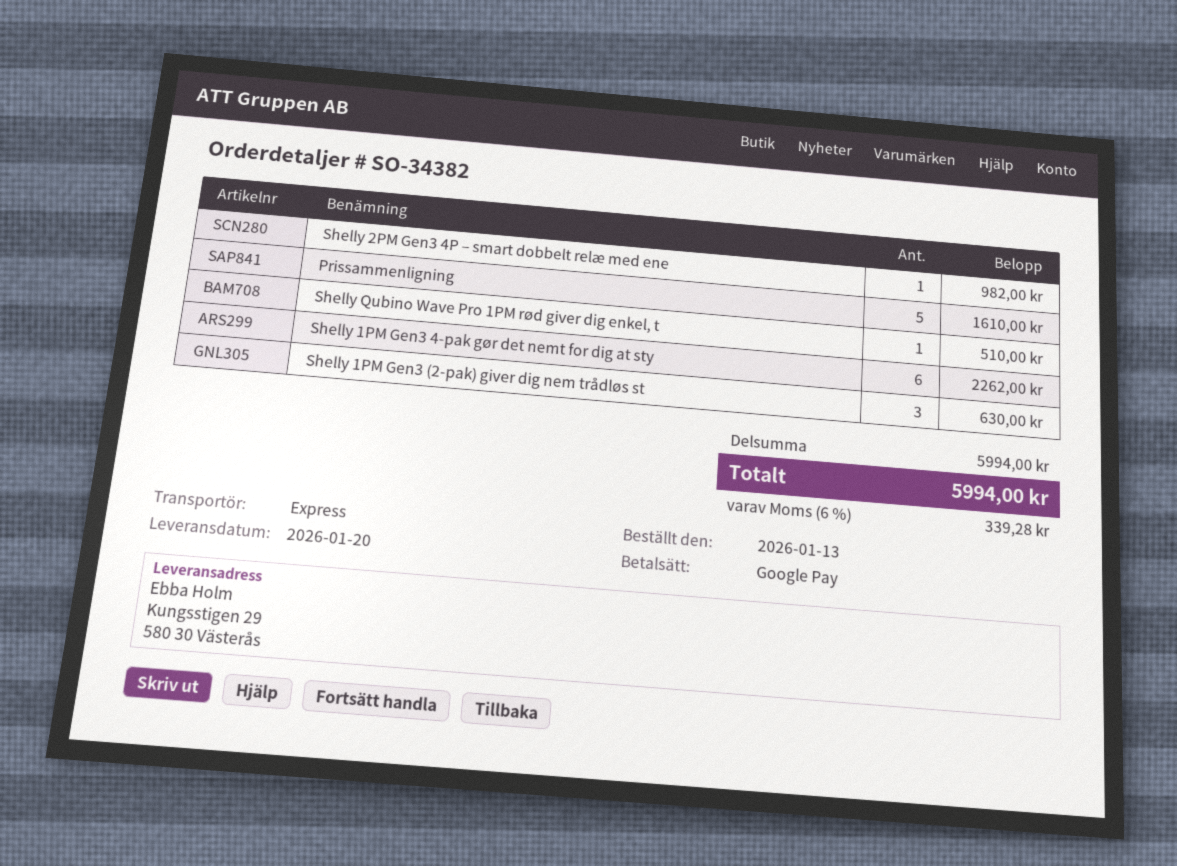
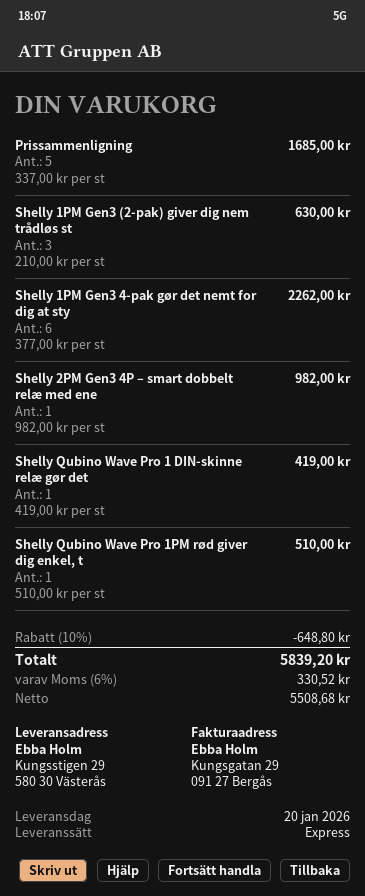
Prissammenligning: 5 for 1610.00 -> 5 for 1685.00
Shelly Qubino Wave Pro 1 DIN-skinne relæ gør det: none -> 1 for 419.00
discount: none -> 10% = 648.80
tax: 6% = 339.28 -> 6% = 330.52
total: 5994.00 -> 5839.20

